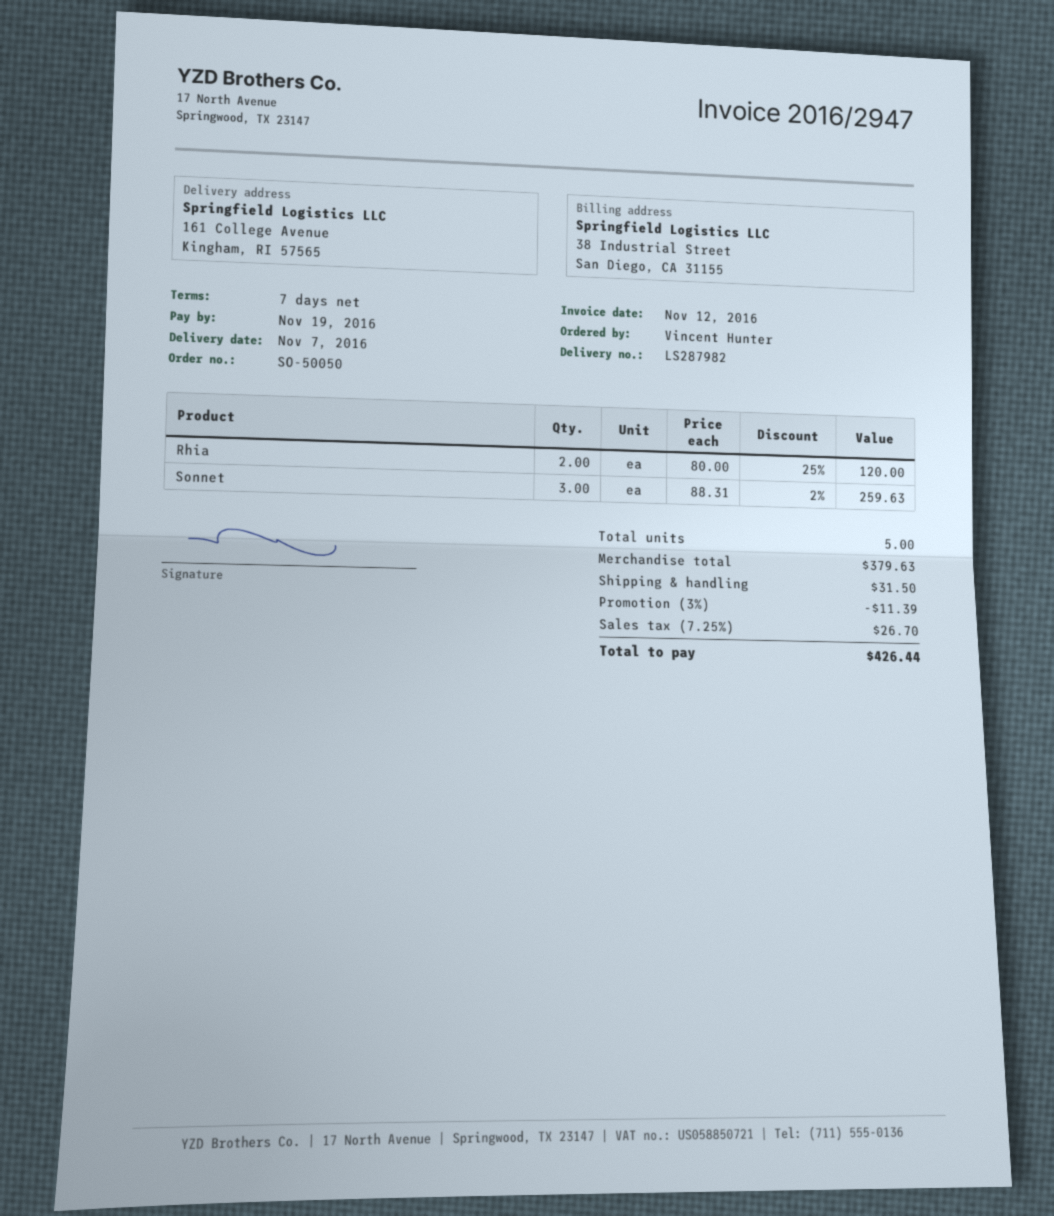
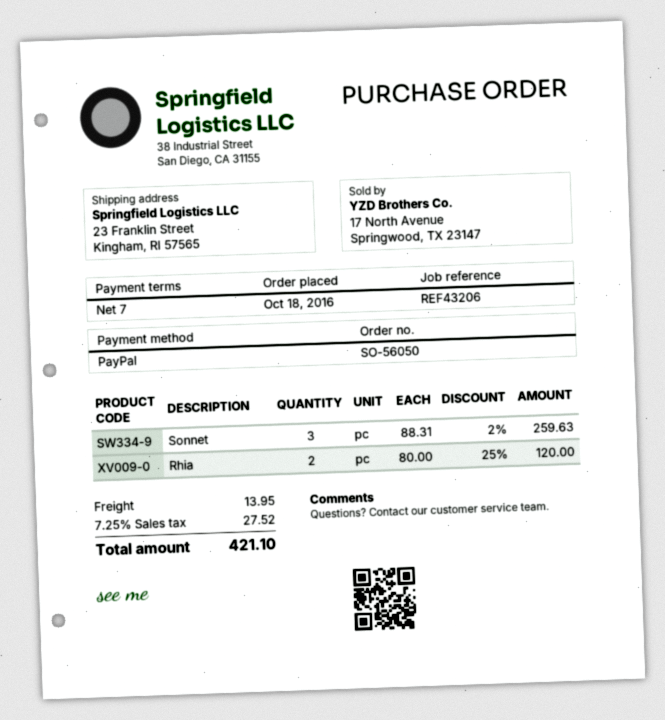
order number: SO-50050 -> SO-56050
ship to: 161 College Avenue, Kingham, RI 57565 -> 23 Franklin Street, Kingham, RI 57565
discount: 3% = 11.39 -> none
shipping: 31.50 -> 13.95
tax: 7.25% = 26.70 -> 7.25% = 27.52
total: 426.44 -> 421.10

